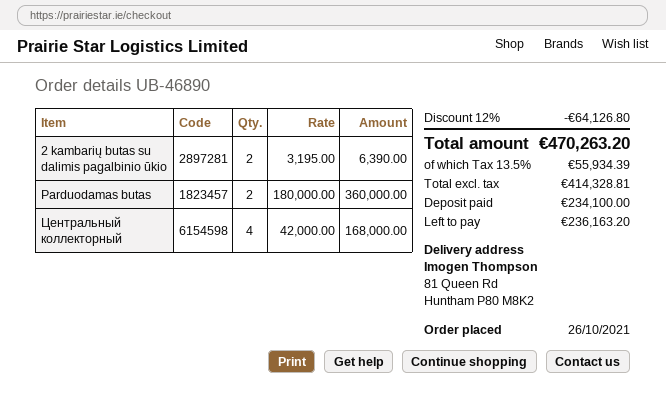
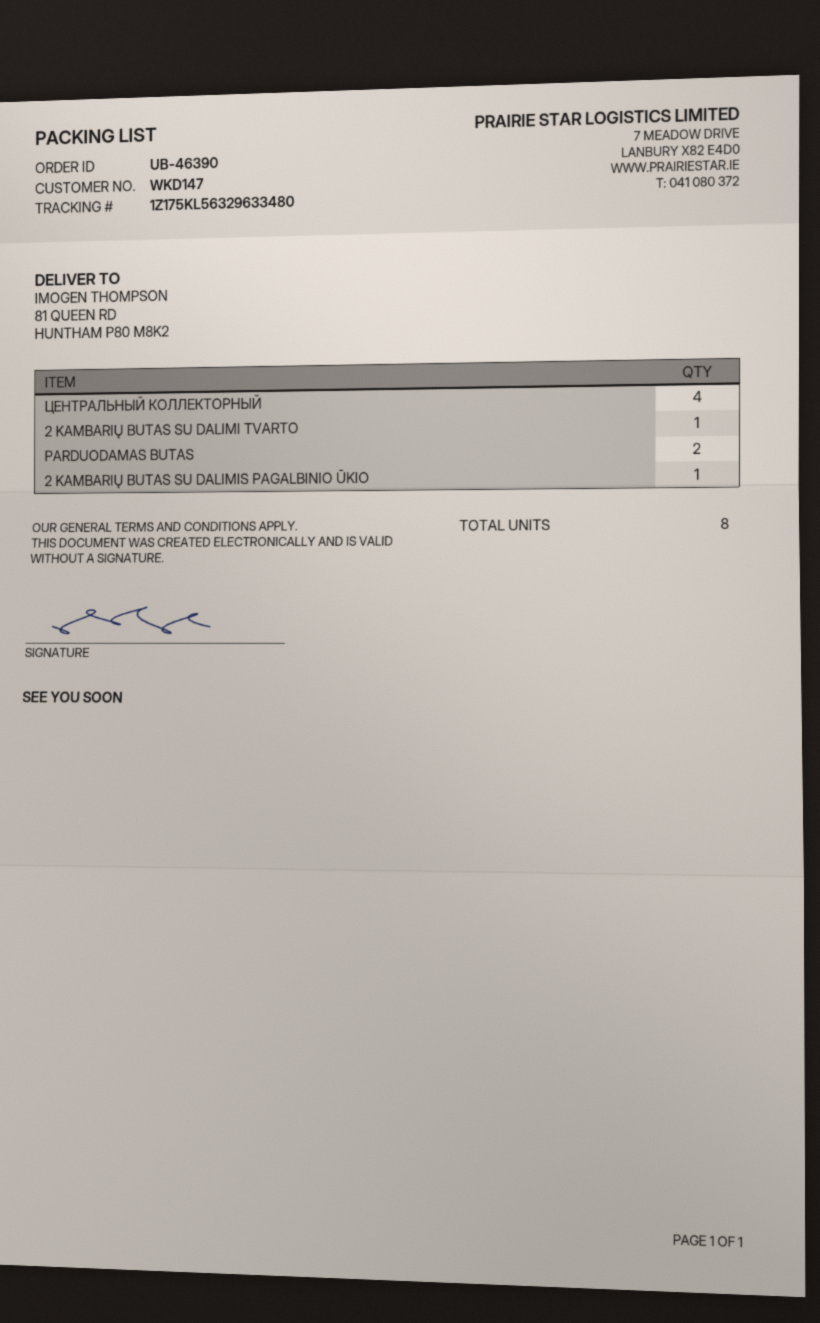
order number: UB-46890 -> UB-46390
2 kambarių butas su dalimis pagalbinio ūkio: 2 -> 1
2 KAMBARIŲ BUTAS SU DALIMI TVARTO: none -> 1

